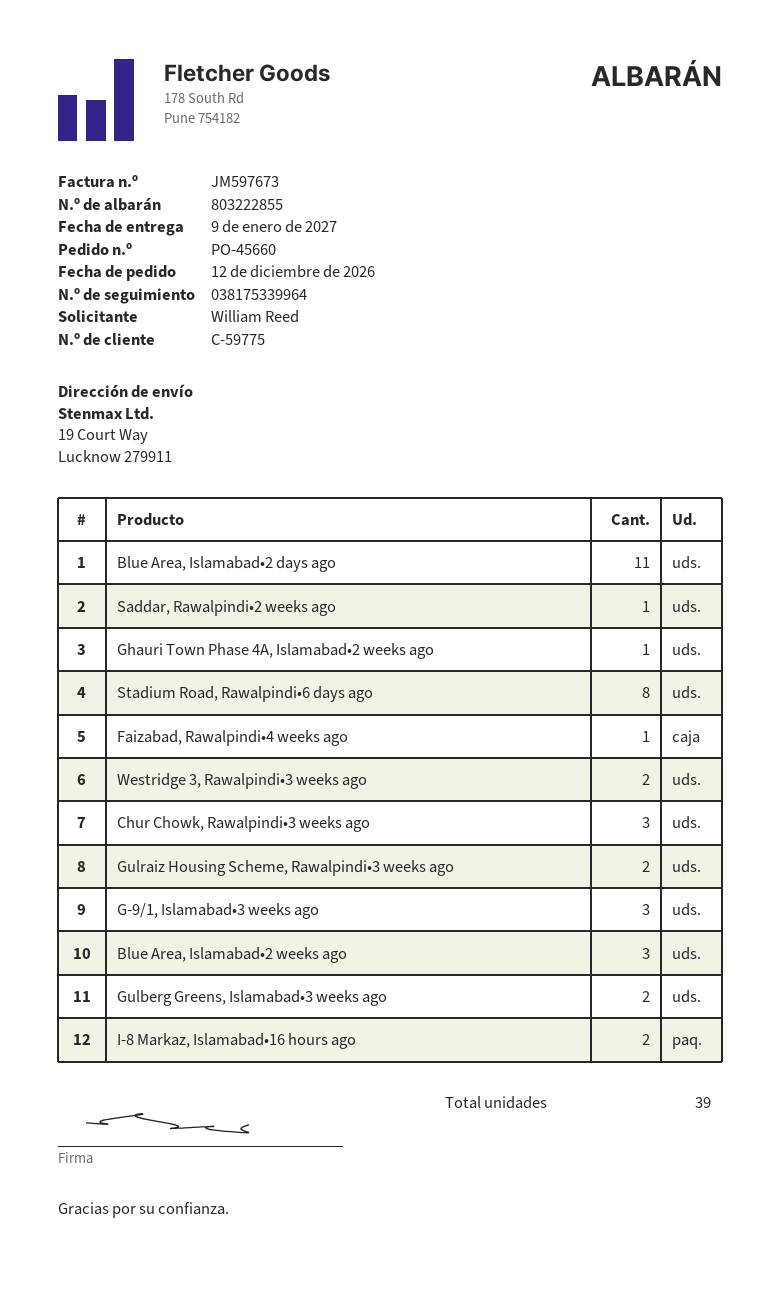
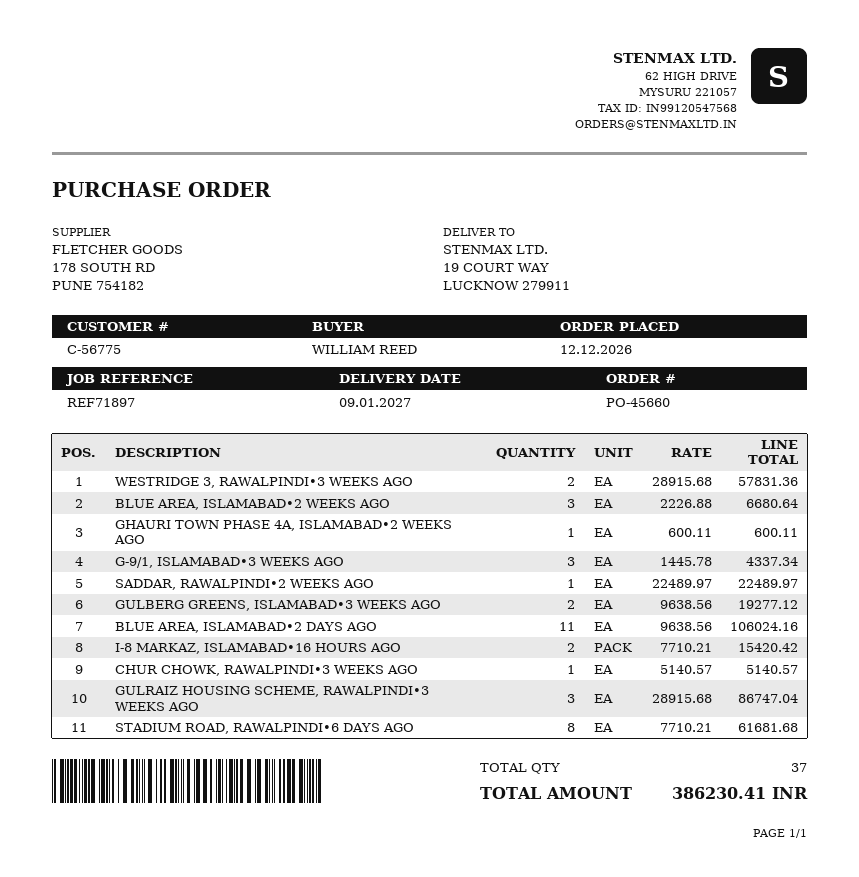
customer number: C-59775 -> C-56775
Faizabad, Rawalpindi•4 weeks ago: 1 -> none
Chur Chowk, Rawalpindi•3 weeks ago: 3 -> 1
Gulraiz Housing Scheme, Rawalpindi•3 weeks ago: 2 -> 3
total quantity: 39 -> 37

